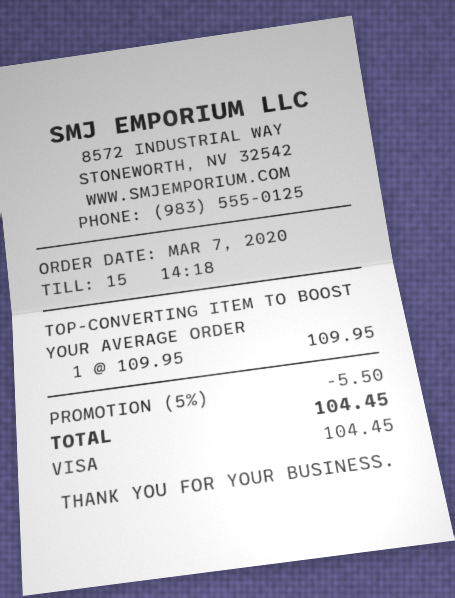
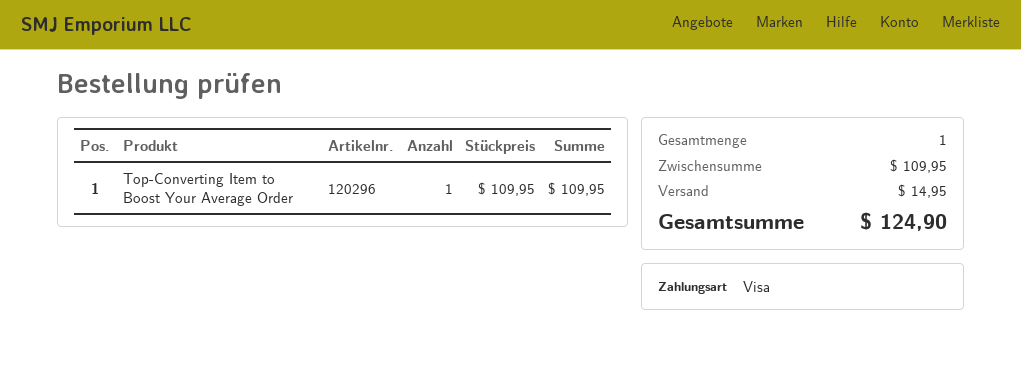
discount: 5% = 5.50 -> none
shipping: none -> 14.95
total: 104.45 -> 124.90

